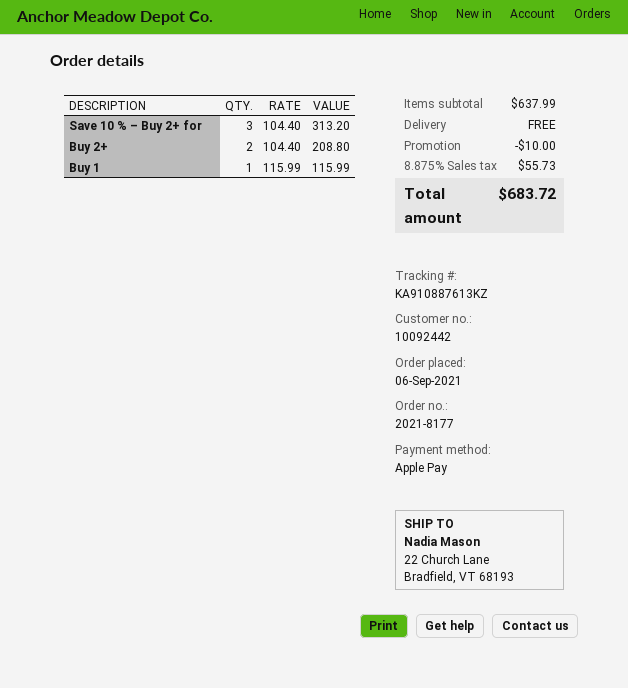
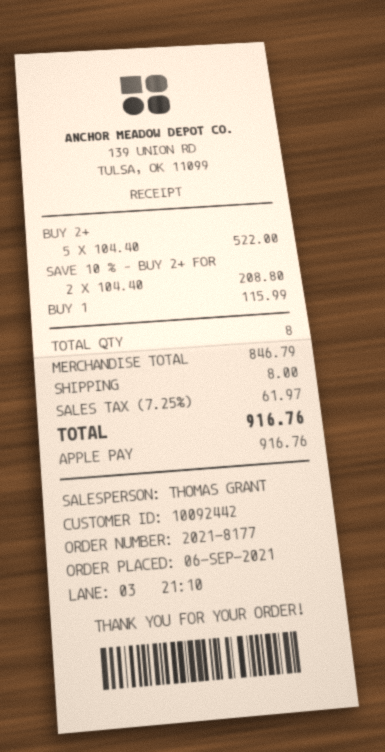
Save 10 % – Buy 2+ for: 3 x 104.40 = 313.20 -> 2 x 104.40 = 208.80
Buy 2+: 2 x 104.40 = 208.80 -> 5 x 104.40 = 522.00
subtotal: 637.99 -> 846.79
discount: 10.00 -> none
shipping: 0.00 -> 8.00
tax: 8.875% = 55.73 -> 7.25% = 61.97
total: 683.72 -> 916.76

